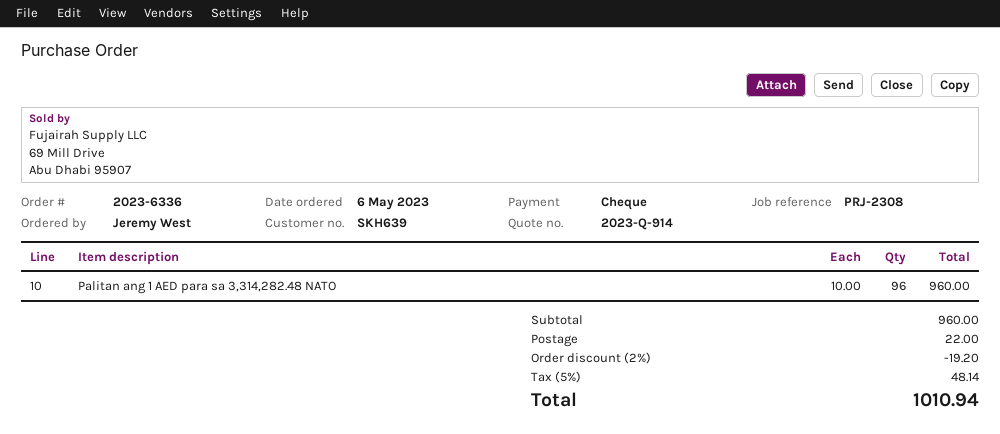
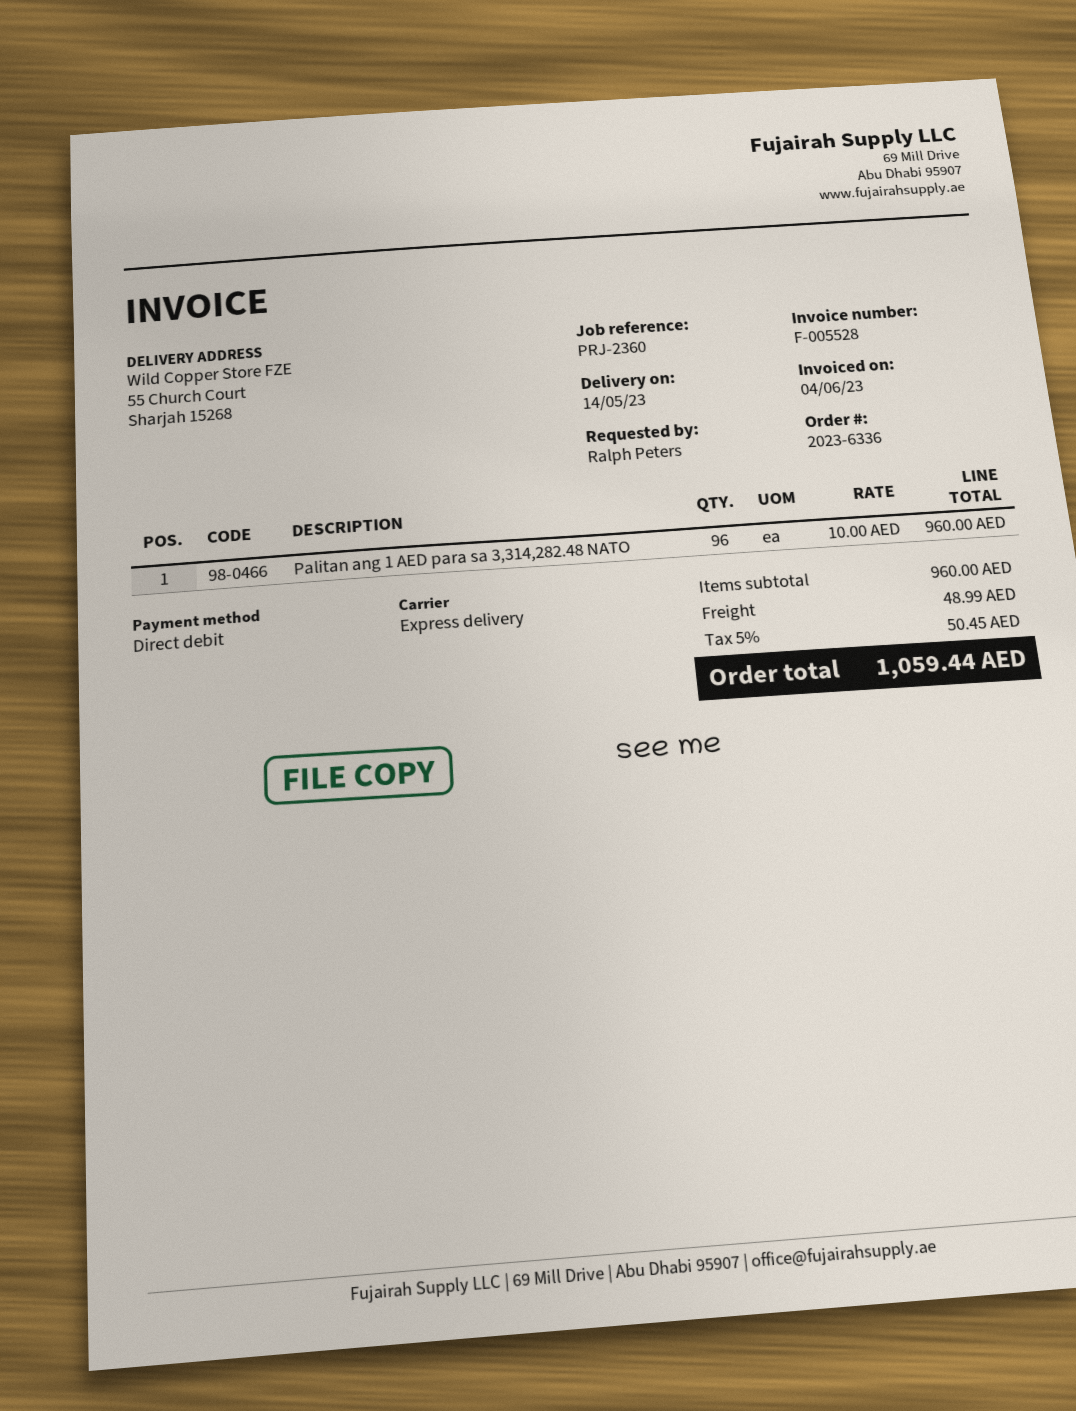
reference: PRJ-2308 -> PRJ-2360
ordered by: Jeremy West -> Ralph Peters
payment method: cheque -> direct debit
discount: 2% = 19.20 -> none
shipping: 22.00 -> 48.99
tax: 5% = 48.14 -> 5% = 50.45
total: 1010.94 -> 1059.44

